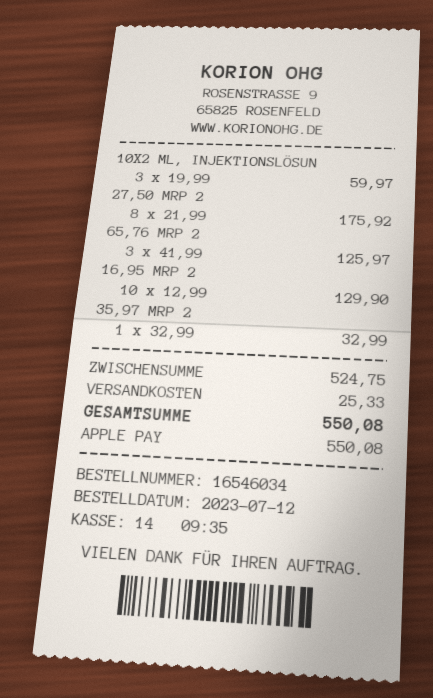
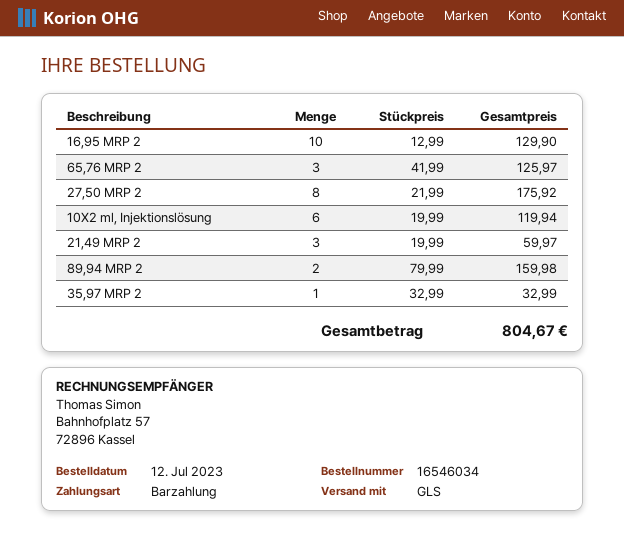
payment method: Apple Pay -> cash
10X2 ML, INJEKTIONSLÖSUN: 3 x 19.99 = 59.97 -> 6 x 19.99 = 119.94
21,49 MRP 2: none -> 3 x 19.99 = 59.97
89,94 MRP 2: none -> 2 x 79.99 = 159.98
shipping: 25.33 -> none
total: 550.08 -> 804.67

